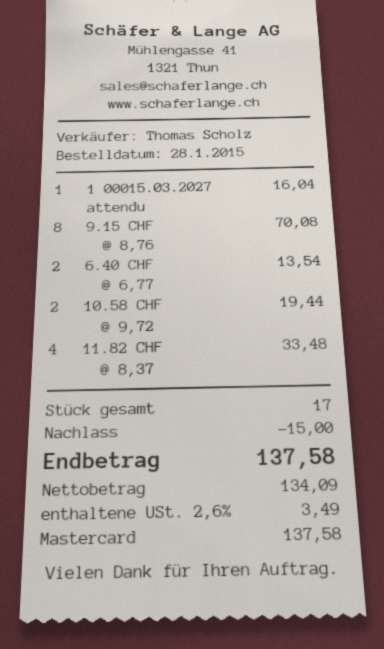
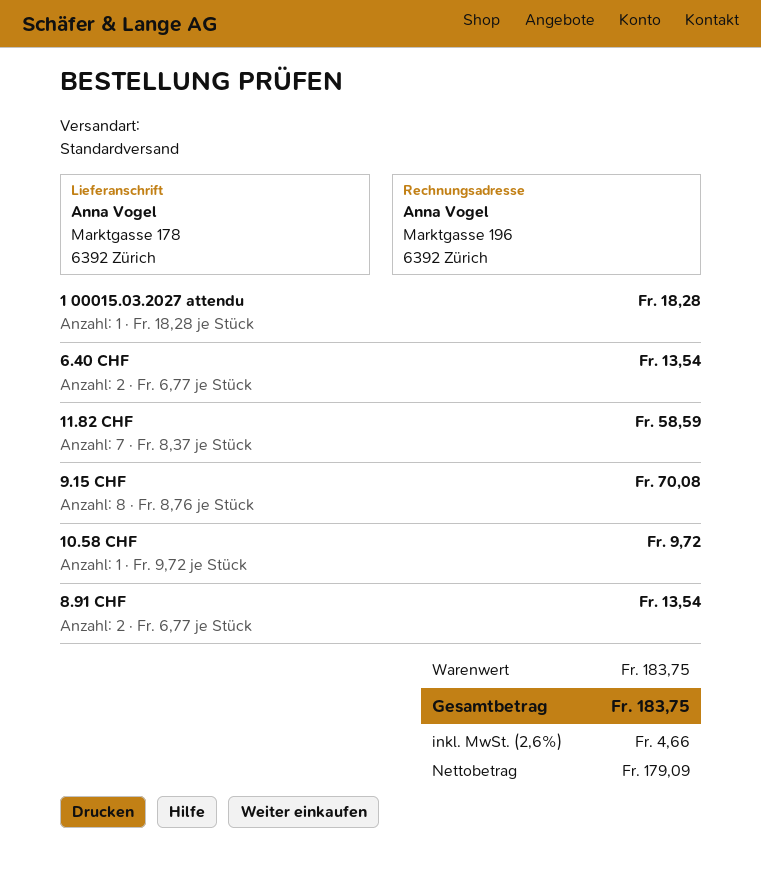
1 00015.03.2027 attendu: 1 x 16.04 = 16.04 -> 1 x 18.28 = 18.28
10.58 CHF: 2 x 9.72 = 19.44 -> 1 x 9.72 = 9.72
11.82 CHF: 4 x 8.37 = 33.48 -> 7 x 8.37 = 58.59
8.91 CHF: none -> 2 x 6.77 = 13.54
discount: 15.00 -> none
net: 134.09 -> 179.09
tax: 2.6% = 3.49 -> 2.6% = 4.66
total: 137.58 -> 183.75

